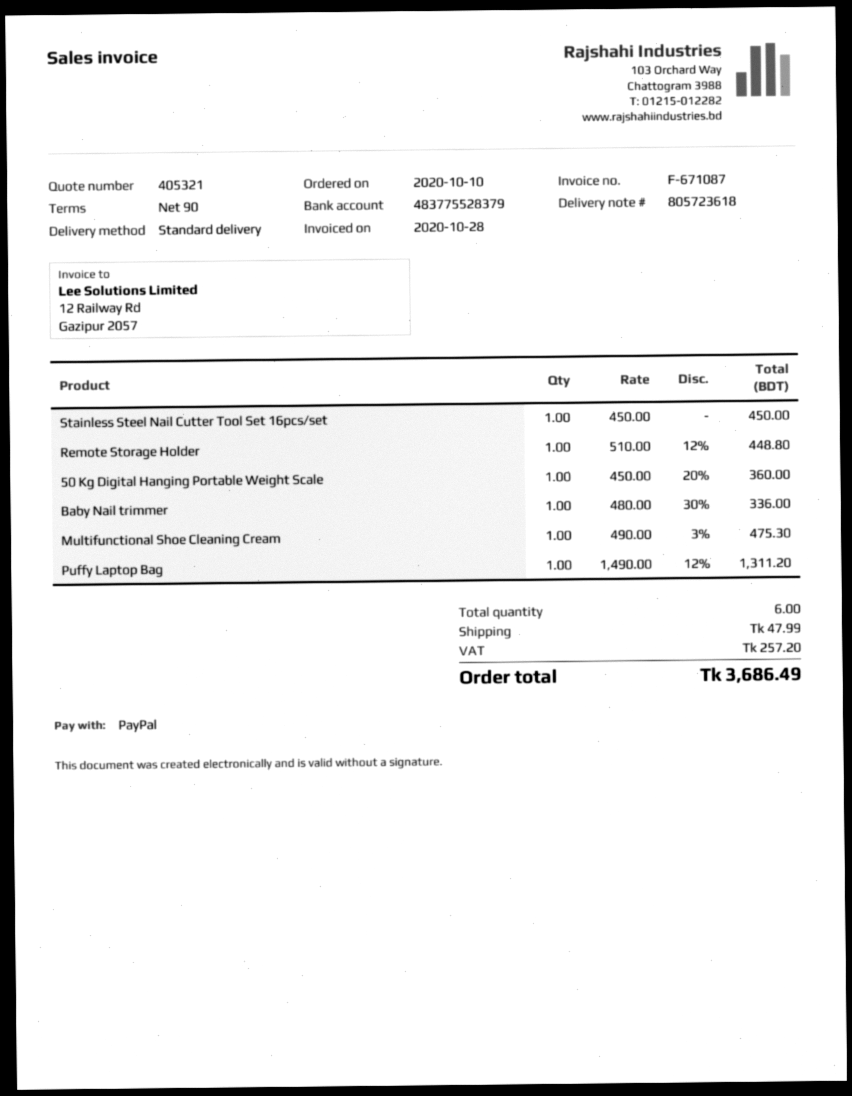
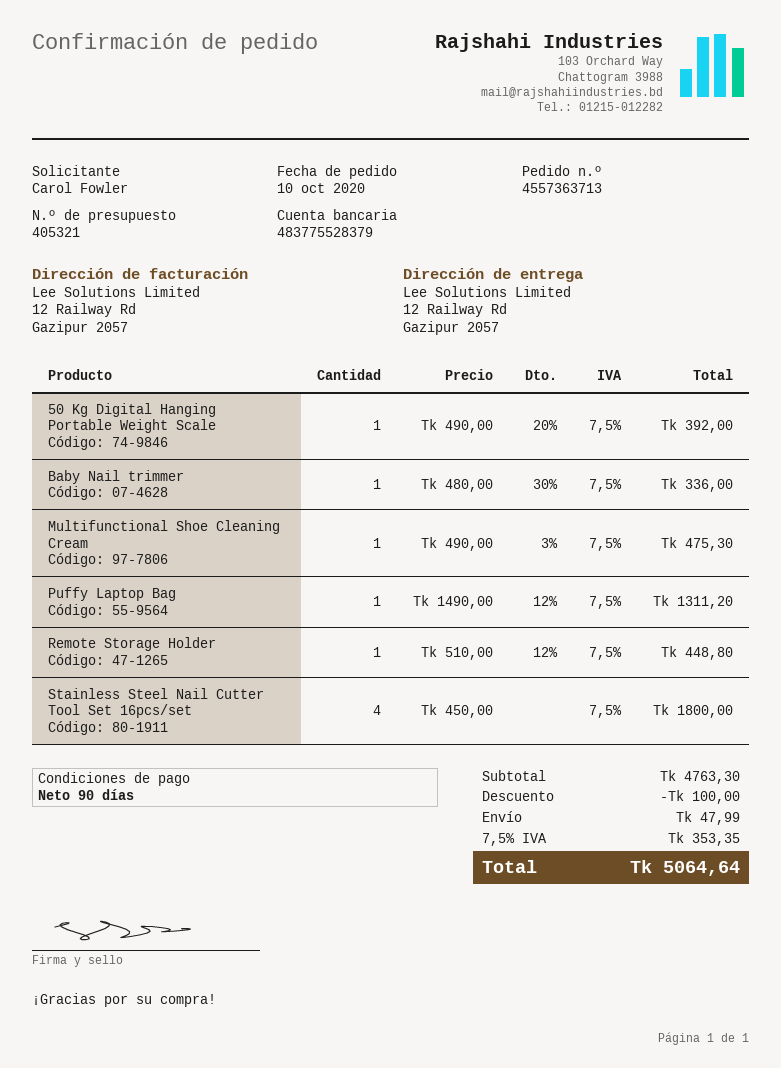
Stainless Steel Nail Cutter Tool Set 16pcs/set: 1 x 450.00 = 450.00 -> 4 x 450.00 = 1800.00
50 Kg Digital Hanging Portable Weight Scale: 1 x 450.00 - 20% = 360.00 -> 1 x 490.00 - 20% = 392.00
discount: none -> 100.00
tax: 257.20 -> 353.35
total: 3686.49 -> 5064.64

